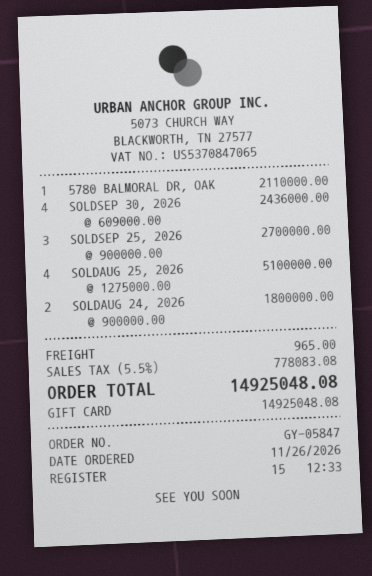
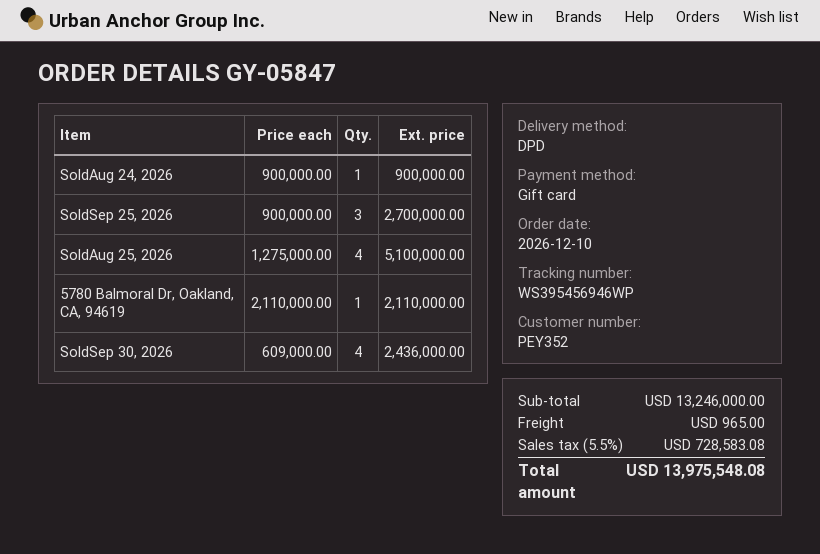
order date: 2026-11-26 -> 2026-12-10
SOLDAUG 24, 2026: 2 x 900000.00 = 1800000.00 -> 1 x 900000.00 = 900000.00
tax: 5.5% = 778083.08 -> 5.5% = 728583.08
total: 14925048.08 -> 13975548.08

